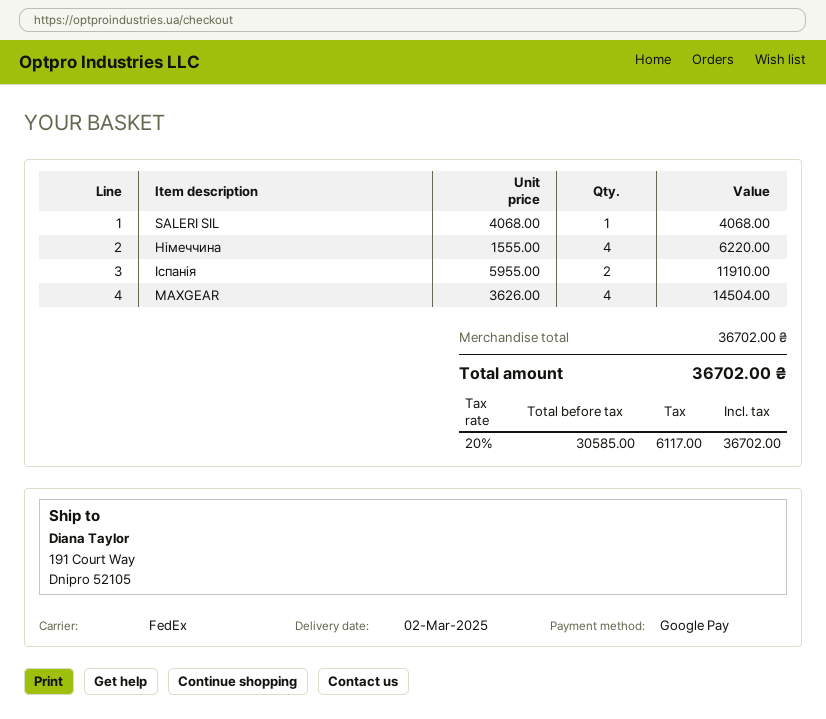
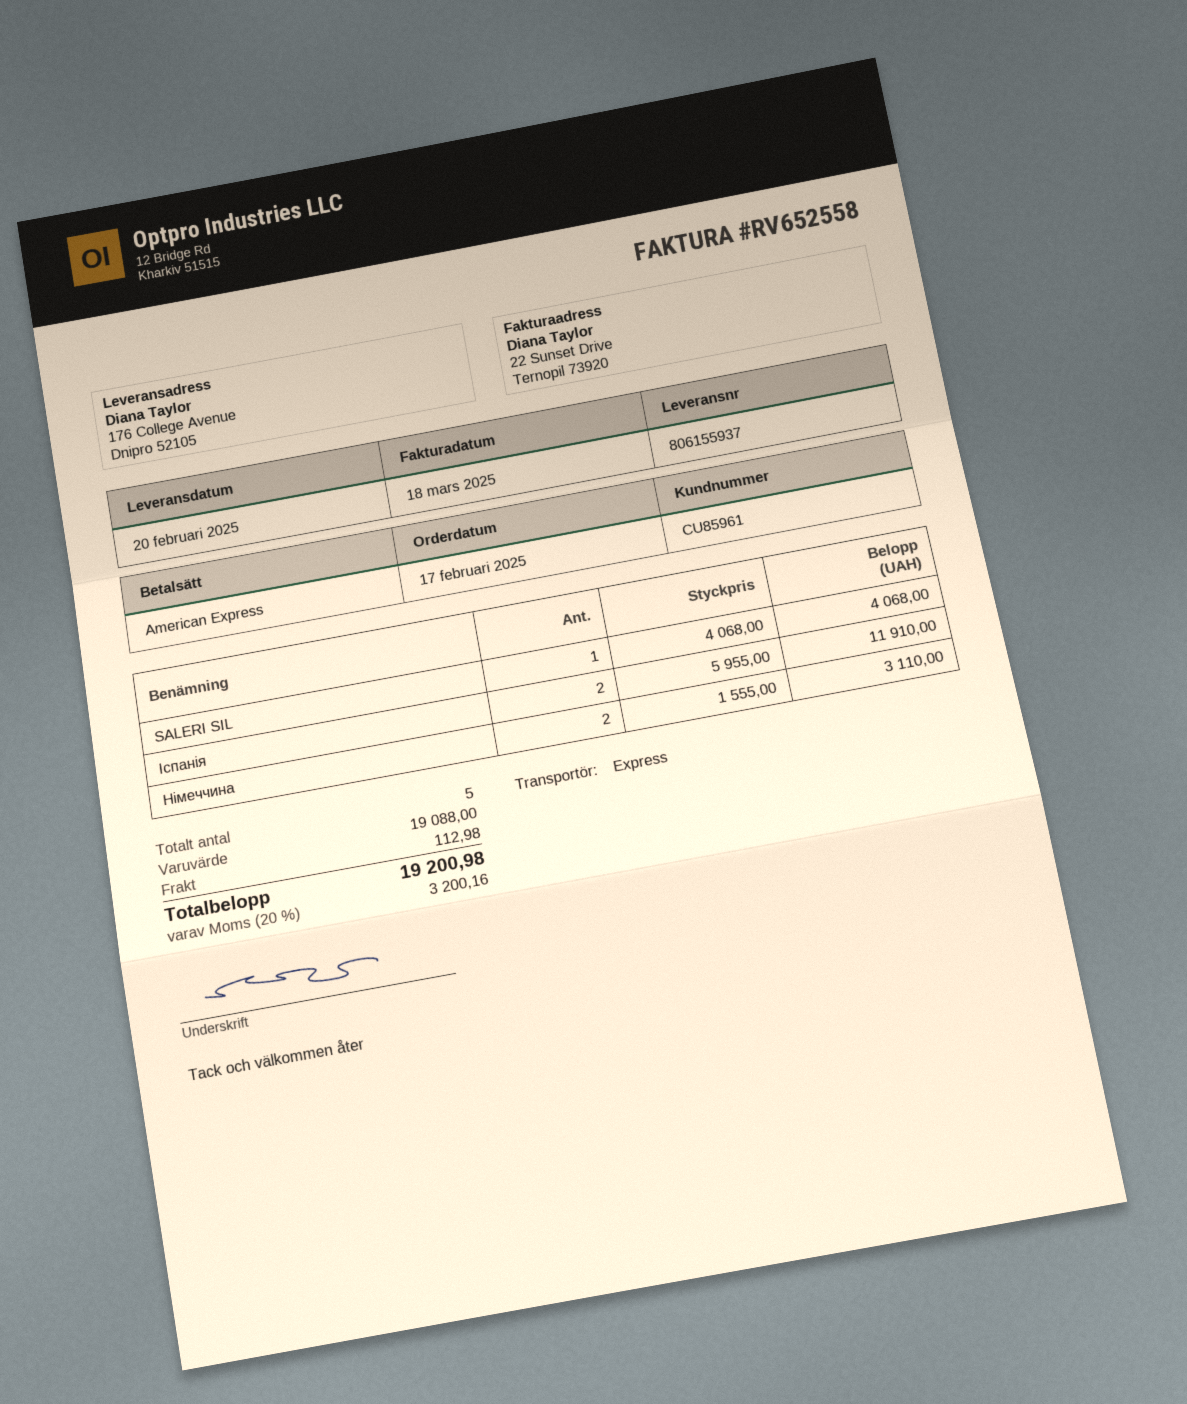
delivery date: 2025-03-02 -> 2025-02-20
payment method: Google Pay -> American Express
shipping method: FedEx -> express
ship to: 191 Court Way, Dnipro 52105 -> 176 College Avenue, Dnipro 52105
Німеччина: 4 x 1555.00 = 6220.00 -> 2 x 1555.00 = 3110.00
MAXGEAR: 4 x 3626.00 = 14504.00 -> none
subtotal: 36702.00 -> 19088.00
shipping: none -> 112.98
tax: 20% = 6117.00 -> 20% = 3200.16
total: 36702.00 -> 19200.98

